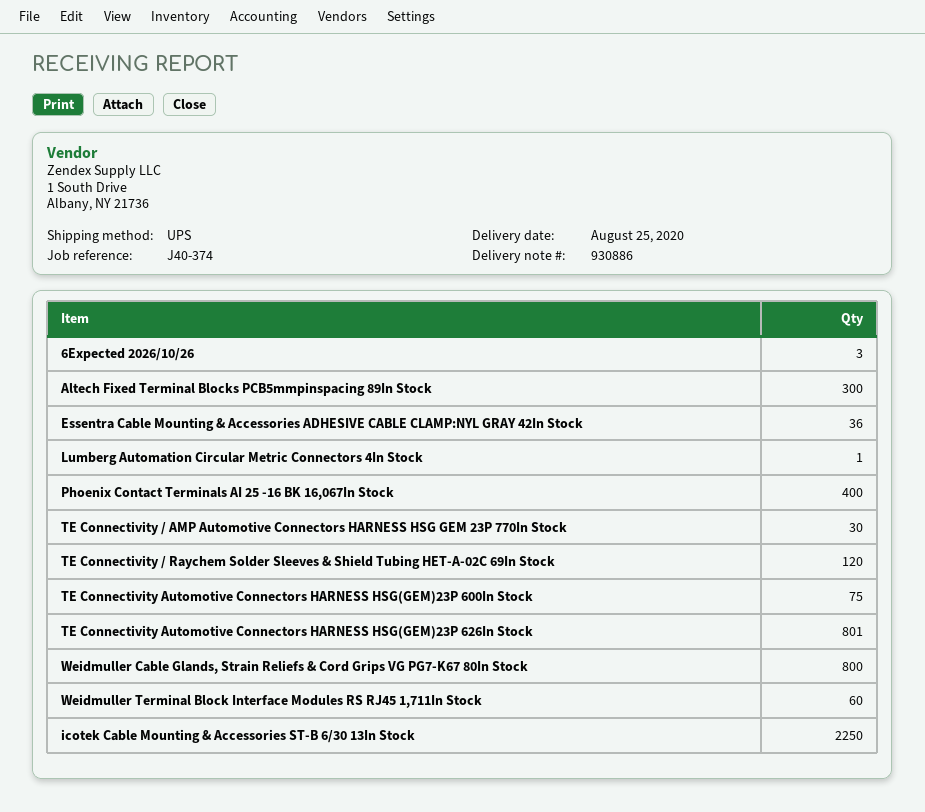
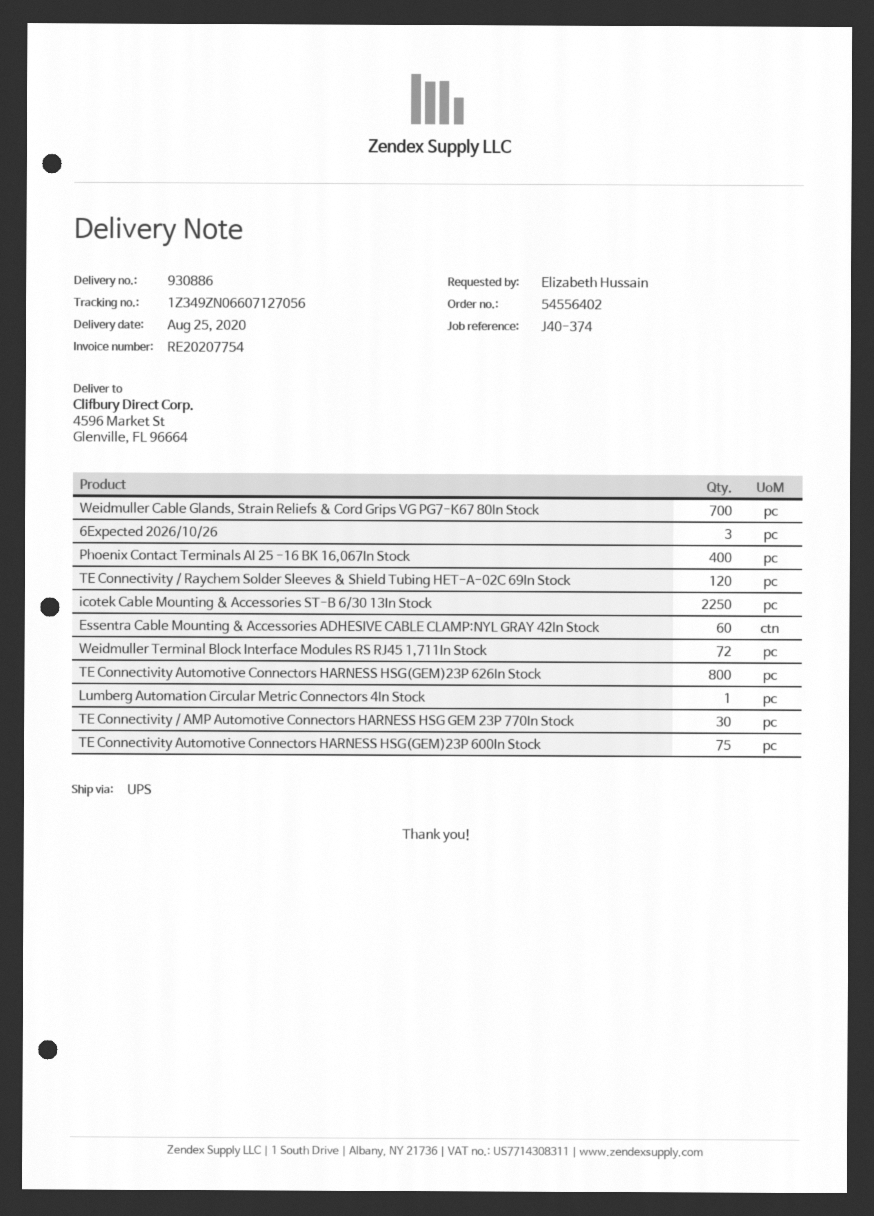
Altech Fixed Terminal Blocks PCB5mmpinspacing 89In Stock: 300 -> none
Essentra Cable Mounting & Accessories ADHESIVE CABLE CLAMP:NYL GRAY 42In Stock: 36 -> 60
TE Connectivity Automotive Connectors HARNESS HSG(GEM)23P 626In Stock: 801 -> 800
Weidmuller Cable Glands, Strain Reliefs & Cord Grips VG PG7-K67 80In Stock: 800 -> 700
Weidmuller Terminal Block Interface Modules RS RJ45 1,711In Stock: 60 -> 72

